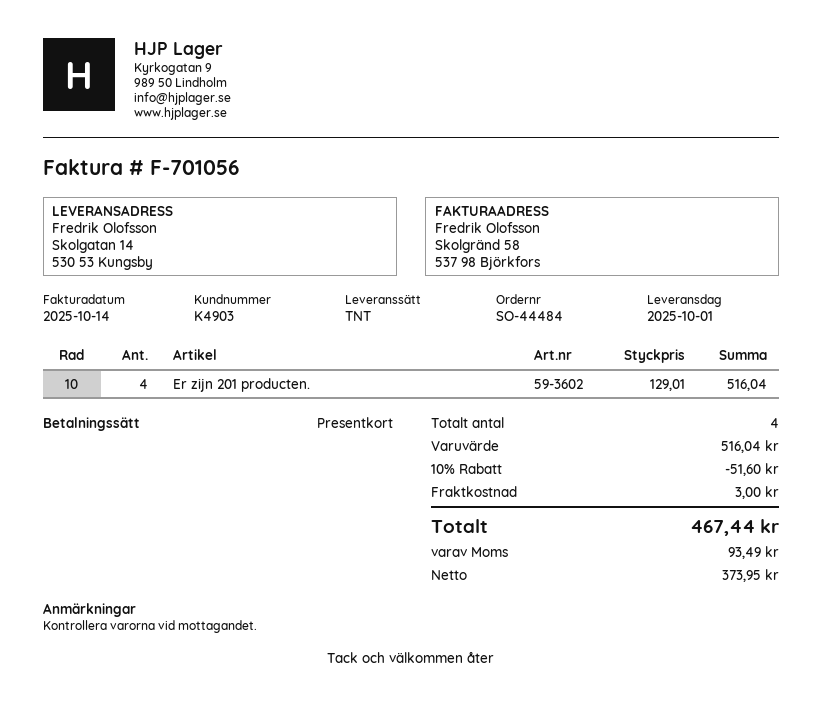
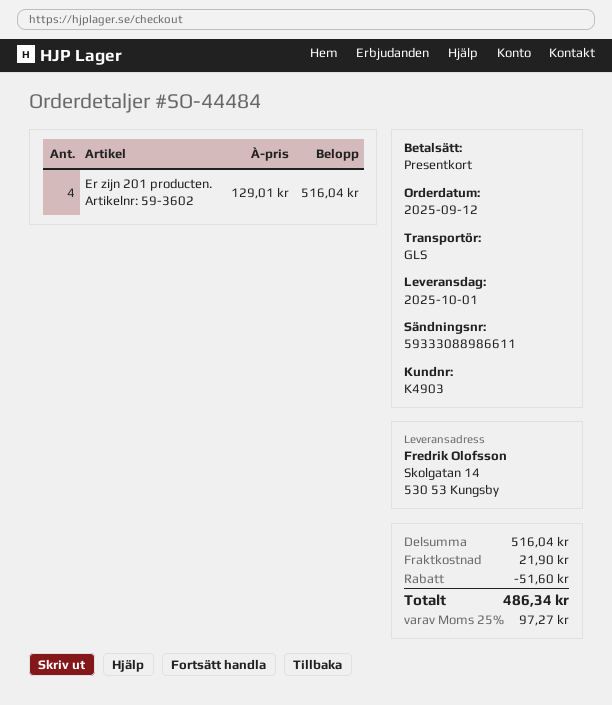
shipping method: TNT -> GLS
shipping: 3.00 -> 21.90
tax: 93.49 -> 97.27
total: 467.44 -> 486.34

